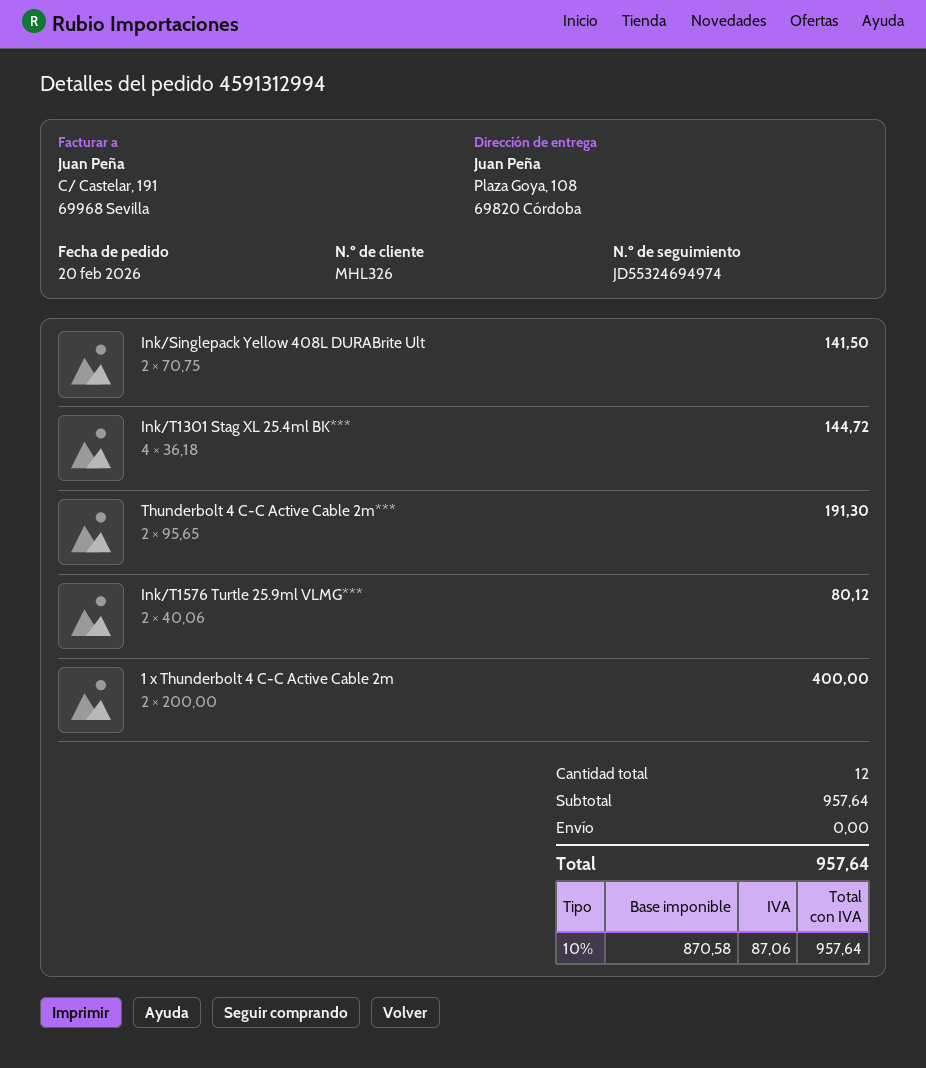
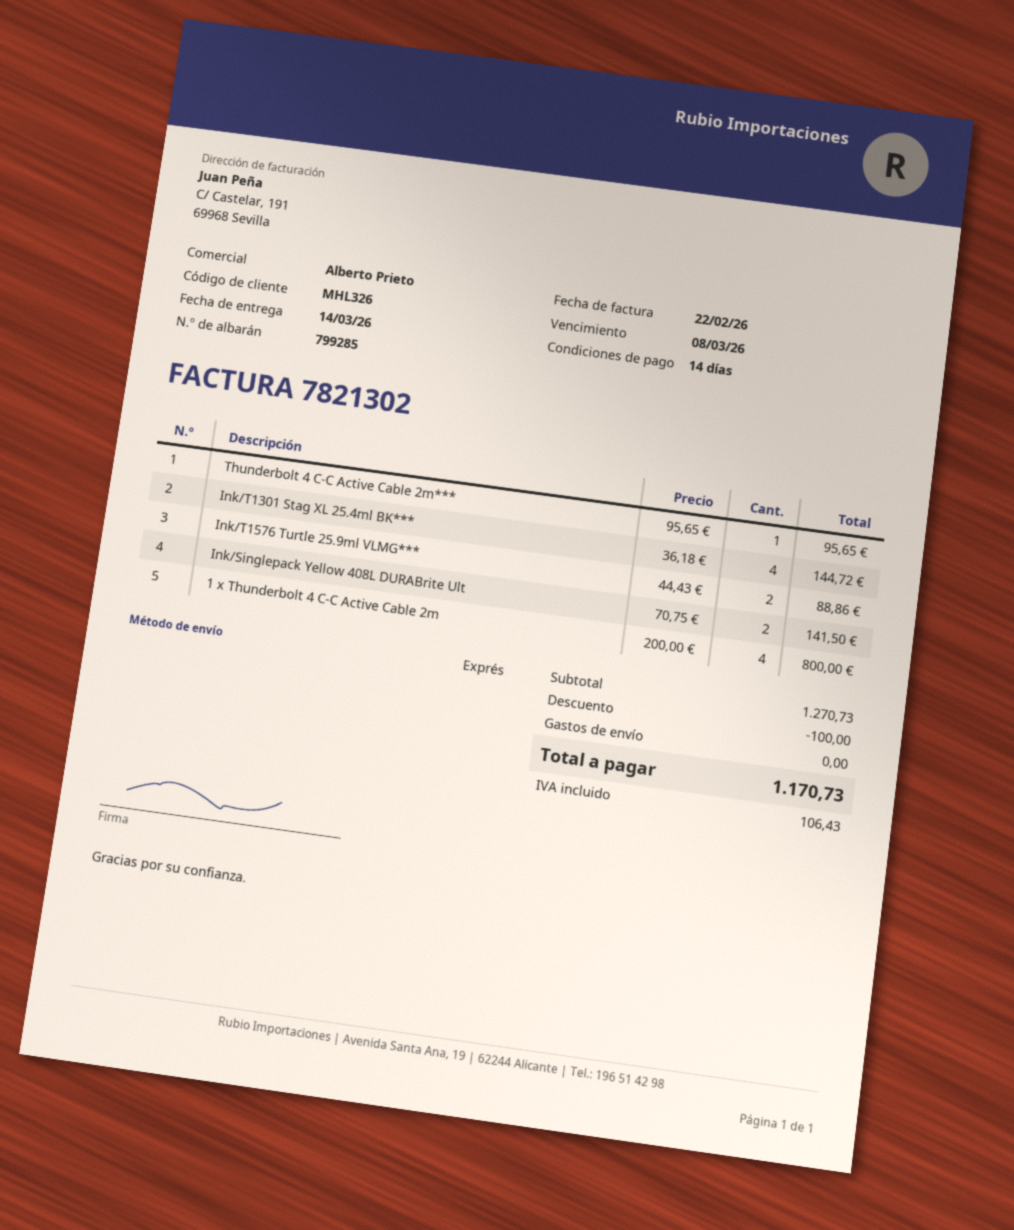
Thunderbolt 4 C-C Active Cable 2m***: 2 x 95.65 = 191.30 -> 1 x 95.65 = 95.65
Ink/T1576 Turtle 25.9ml VLMG***: 2 x 40.06 = 80.12 -> 2 x 44.43 = 88.86
1 x Thunderbolt 4 C-C Active Cable 2m: 2 x 200.00 = 400.00 -> 4 x 200.00 = 800.00
subtotal: 957.64 -> 1270.73
discount: none -> 100.00
tax: 87.06 -> 106.43
total: 957.64 -> 1170.73

